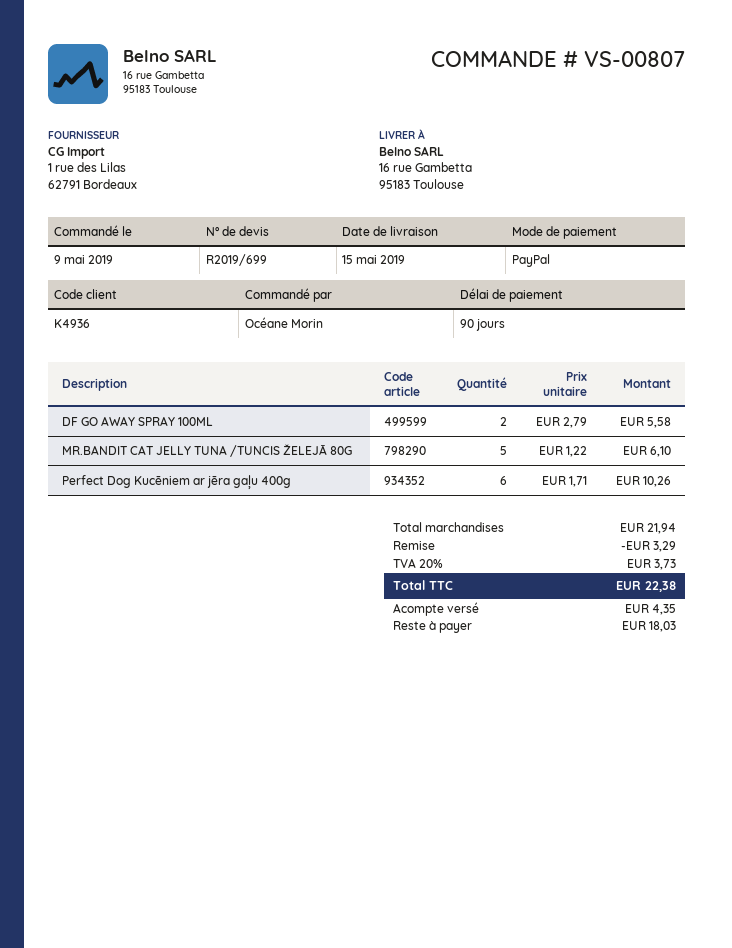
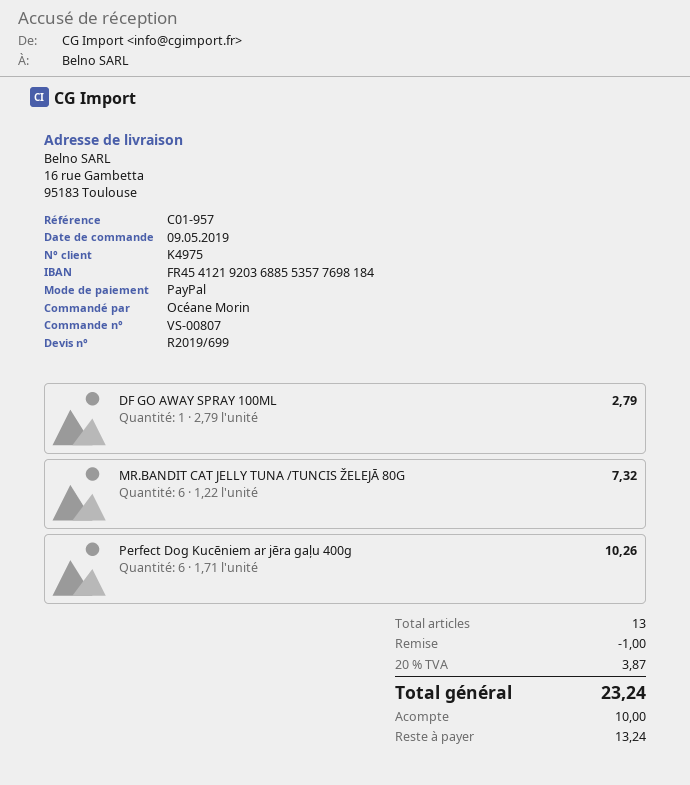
customer number: K4936 -> K4975
DF GO AWAY SPRAY 100ML: 2 x 2.79 = 5.58 -> 1 x 2.79 = 2.79
MR.BANDIT CAT JELLY TUNA /TUNCIS ŽELEJĀ 80G: 5 x 1.22 = 6.10 -> 6 x 1.22 = 7.32
discount: 3.29 -> 1.00
tax: 20% = 3.73 -> 20% = 3.87
total: 22.38 -> 23.24
deposit: 4.35 -> 10.00
balance: 18.03 -> 13.24

